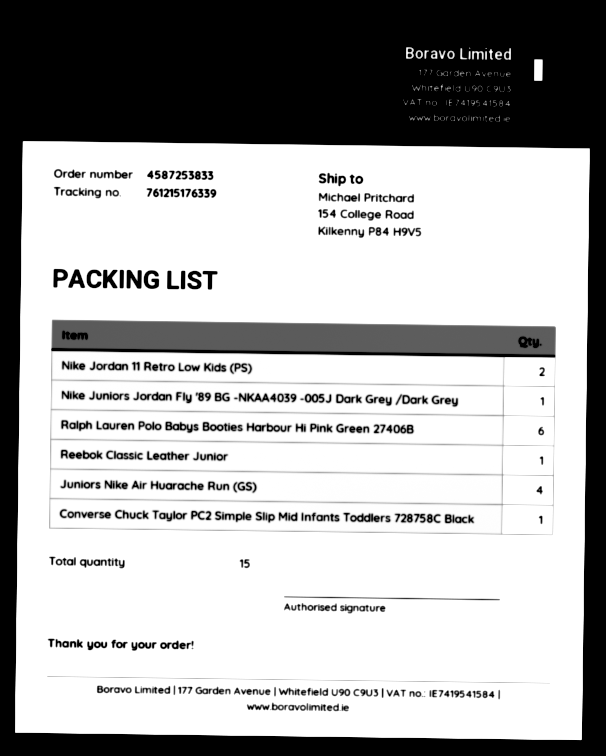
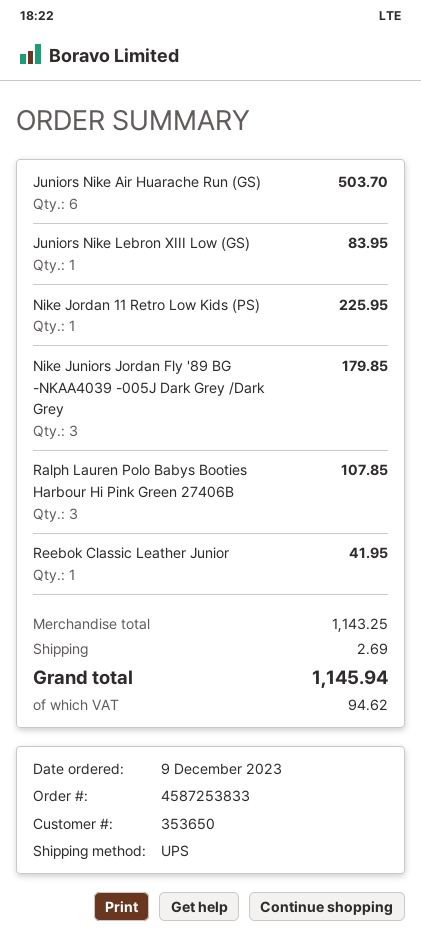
Nike Jordan 11 Retro Low Kids (PS): 2 -> 1
Nike Juniors Jordan Fly '89 BG -NKAA4039 -005J Dark Grey /Dark Grey: 1 -> 3
Ralph Lauren Polo Babys Booties Harbour Hi Pink Green 27406B: 6 -> 3
Juniors Nike Air Huarache Run (GS): 4 -> 6
Converse Chuck Taylor PC2 Simple Slip Mid Infants Toddlers 728758C Black: 1 -> none
Juniors Nike Lebron XIII Low (GS): none -> 1

